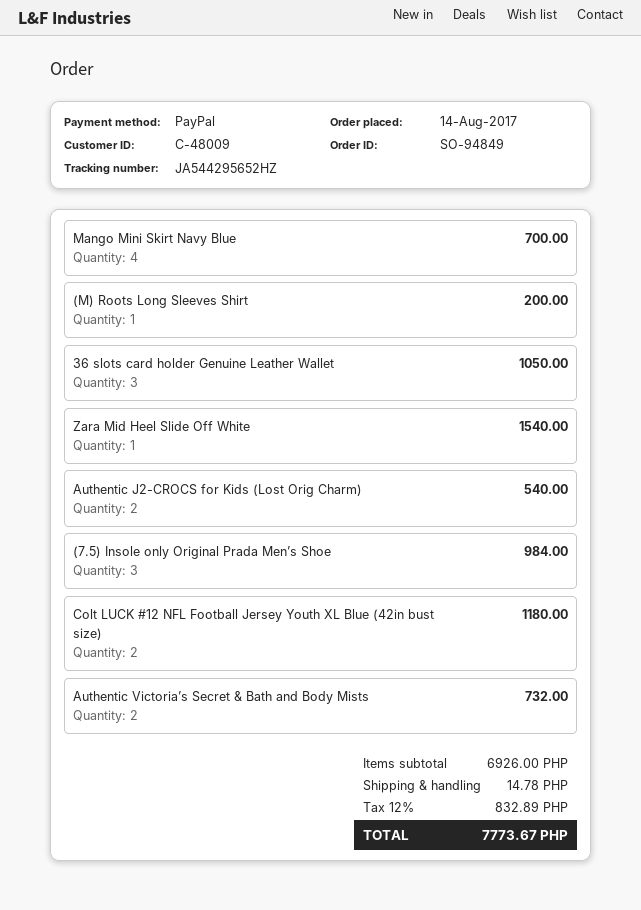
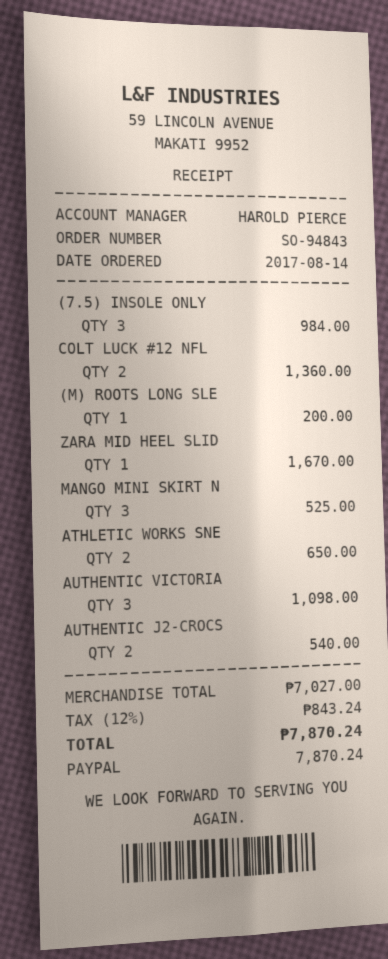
order number: SO-94849 -> SO-94843
Mango Mini Skirt Navy Blue: 4 for 700.00 -> 3 for 525.00
36 slots card holder Genuine Leather Wallet: 3 for 1050.00 -> none
Zara Mid Heel Slide Off White: 1 for 1540.00 -> 1 for 1670.00
Colt LUCK #12 NFL Football Jersey Youth XL Blue (42in bust size): 2 for 1180.00 -> 2 for 1360.00
Authentic Victoria’s Secret & Bath and Body Mists: 2 for 732.00 -> 3 for 1098.00
ATHLETIC WORKS SNE: none -> 2 for 650.00
subtotal: 6926.00 -> 7027.00
shipping: 14.78 -> none
tax: 12% = 832.89 -> 12% = 843.24
total: 7773.67 -> 7870.24

